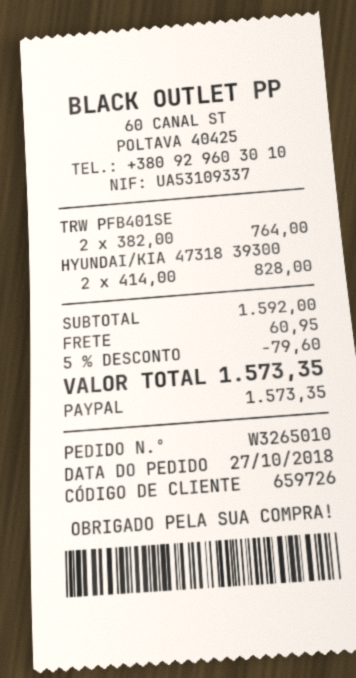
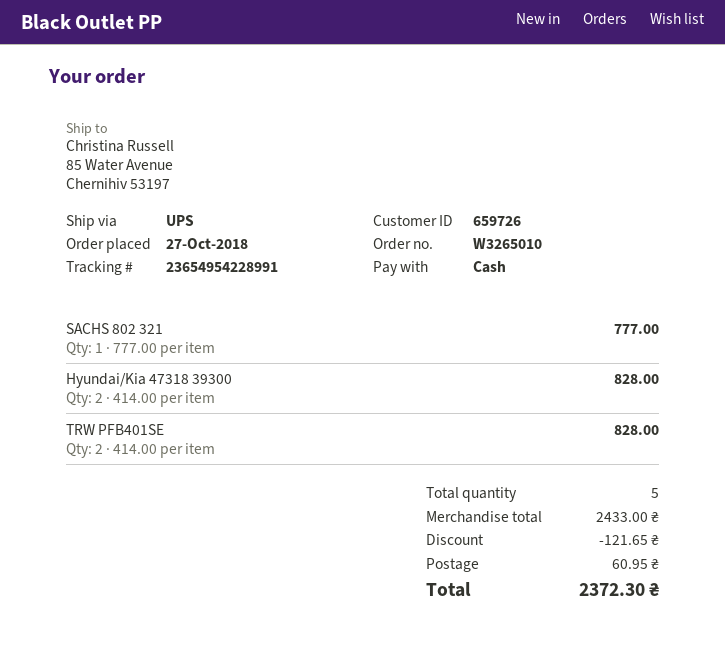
payment method: PayPal -> cash
TRW PFB401SE: 2 x 382.00 = 764.00 -> 2 x 414.00 = 828.00
SACHS 802 321: none -> 1 x 777.00 = 777.00
subtotal: 1592.00 -> 2433.00
discount: 79.60 -> 121.65
total: 1573.35 -> 2372.30

